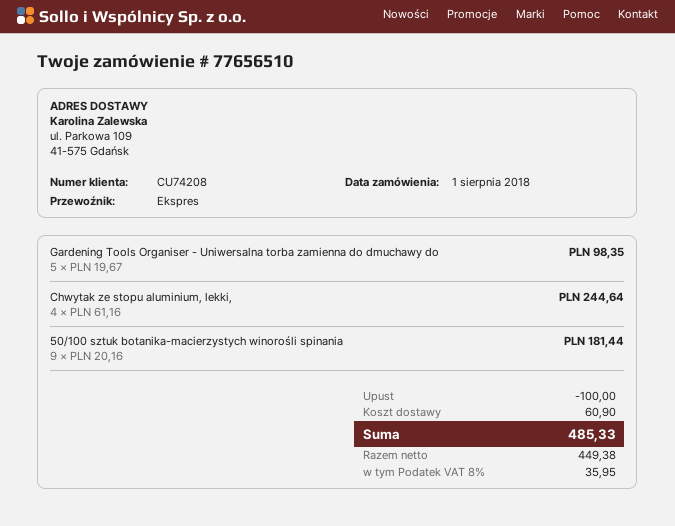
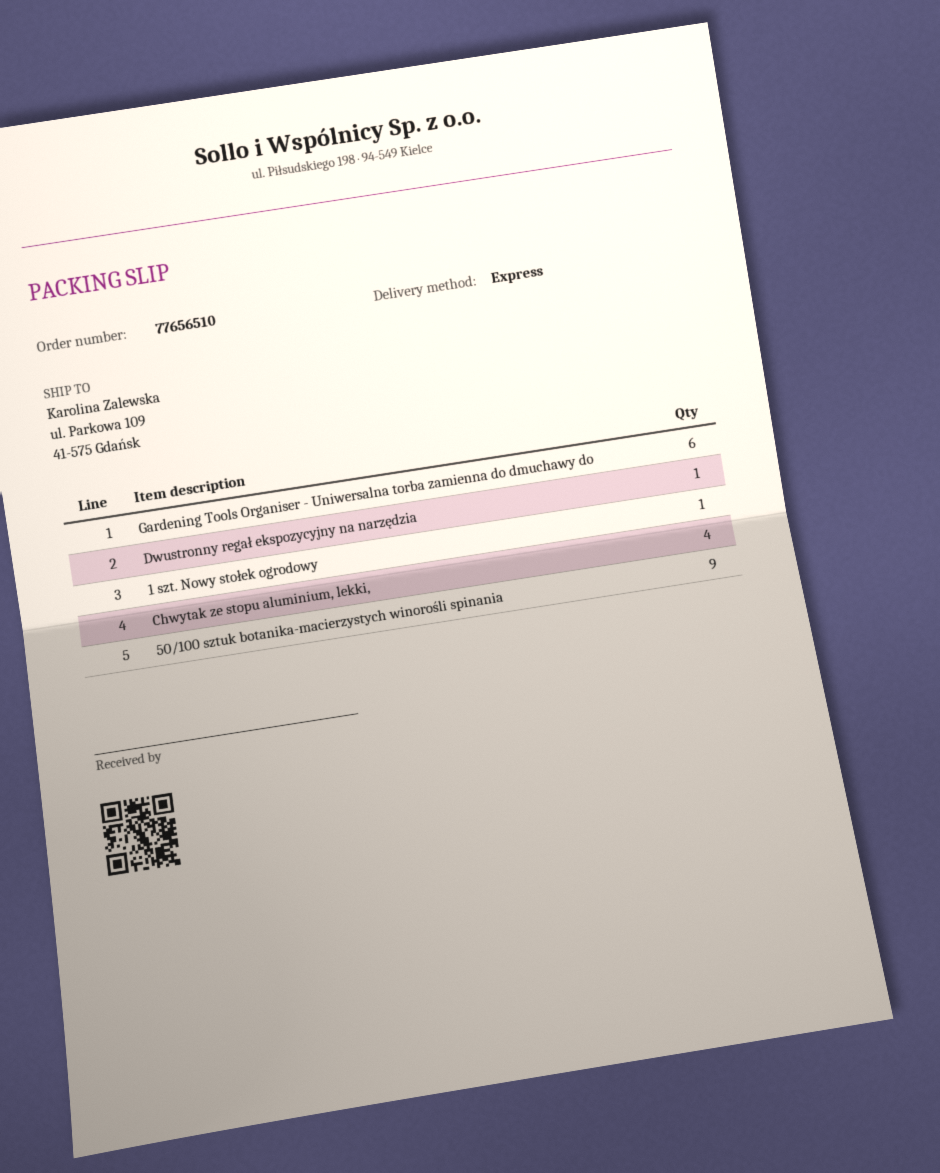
Gardening Tools Organiser - Uniwersalna torba zamienna do dmuchawy do: 5 -> 6
Dwustronny regał ekspozycyjny na narzędzia: none -> 1
1 szt. Nowy stołek ogrodowy: none -> 1

